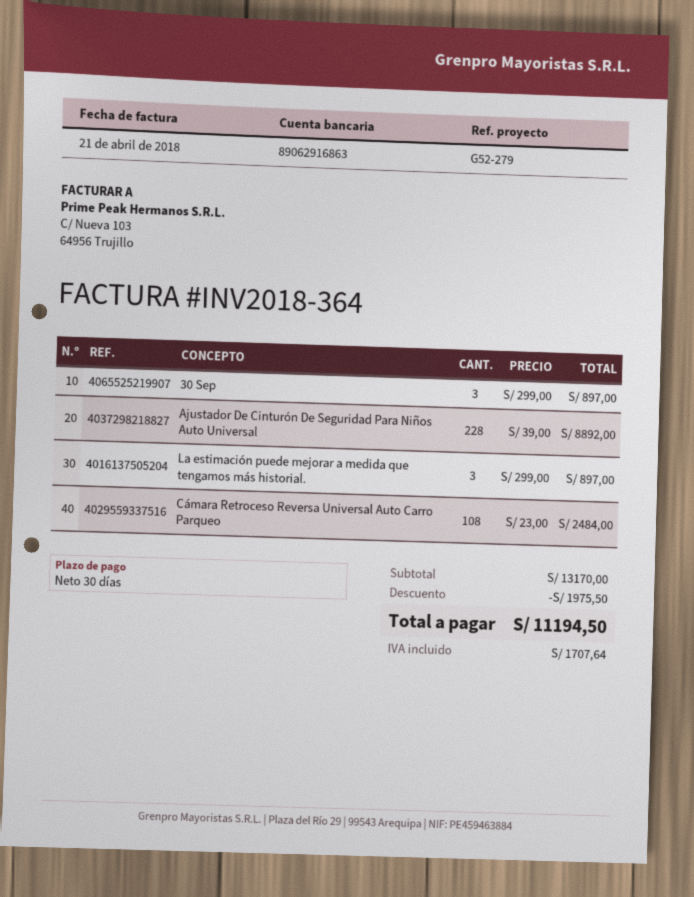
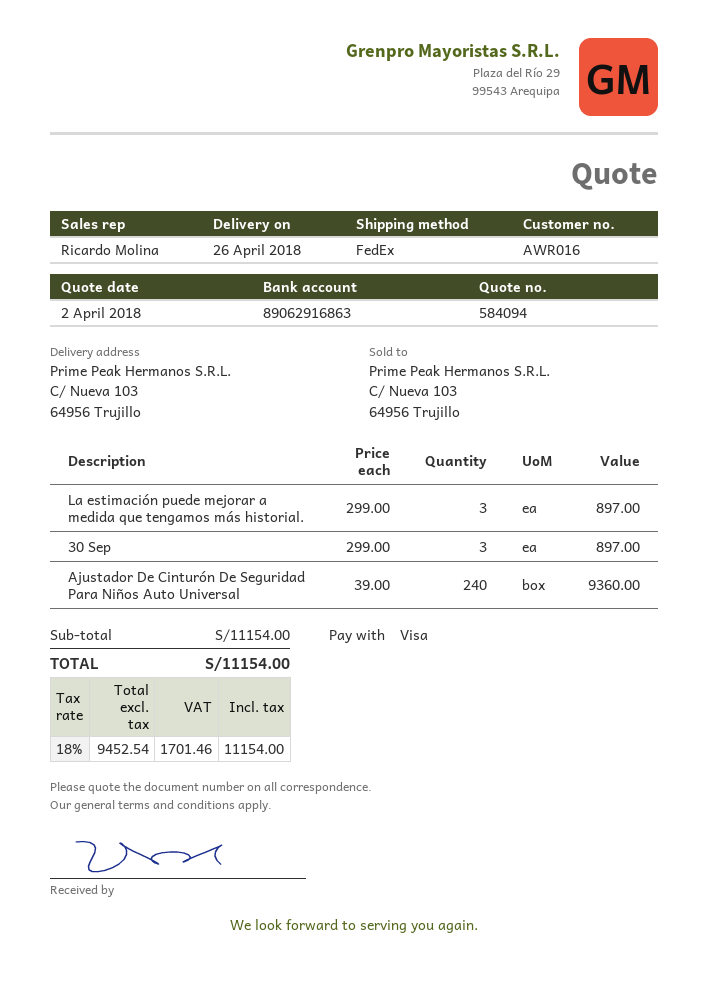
Ajustador De Cinturón De Seguridad Para Niños Auto Universal: 228 x 39.00 = 8892.00 -> 240 x 39.00 = 9360.00
Cámara Retroceso Reversa Universal Auto Carro Parqueo: 108 x 23.00 = 2484.00 -> none
subtotal: 13170.00 -> 11154.00
discount: 1975.50 -> none
tax: 1707.64 -> 1701.46
total: 11194.50 -> 11154.00

